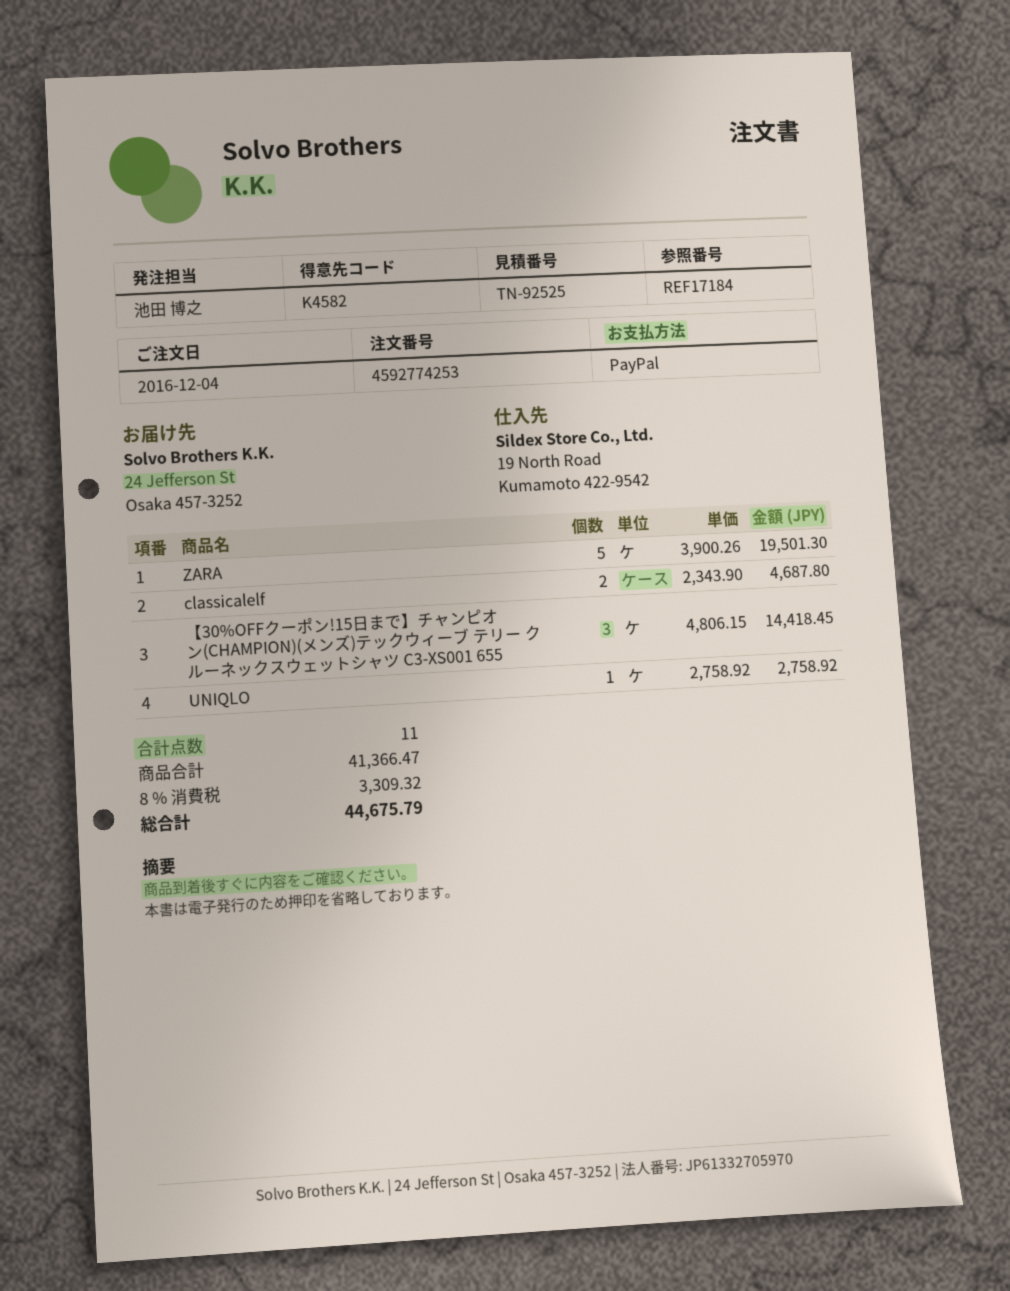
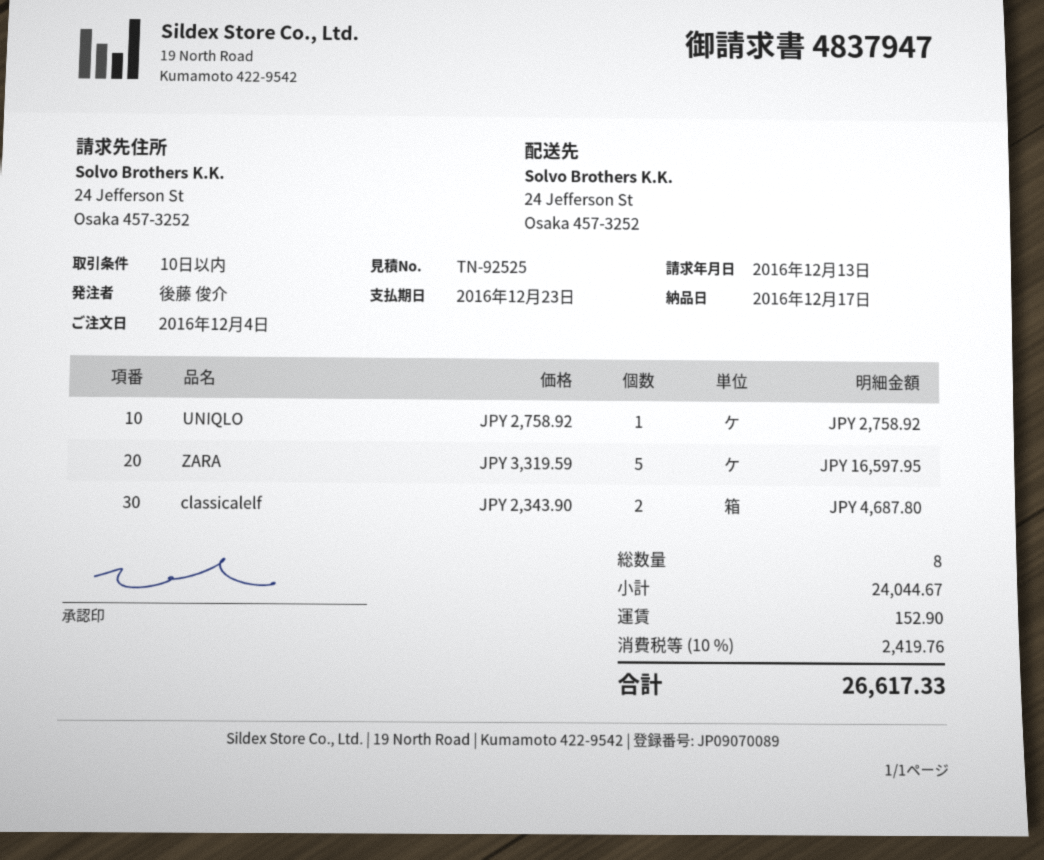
ordered by: 池田 博之 -> 後藤 俊介
ZARA: 5 x 3900.26 = 19501.30 -> 5 x 3319.59 = 16597.95
【30%OFFクーポン!15日まで】チャンピオン(CHAMPION)(メンズ)テックウィーブ テリー クルーネックスウェットシャツ C3-XS001 655: 3 x 4806.15 = 14418.45 -> none
total quantity: 11 -> 8
subtotal: 41366.47 -> 24044.67
shipping: none -> 152.90
tax: 8% = 3309.32 -> 10% = 2419.76
total: 44675.79 -> 26617.33

